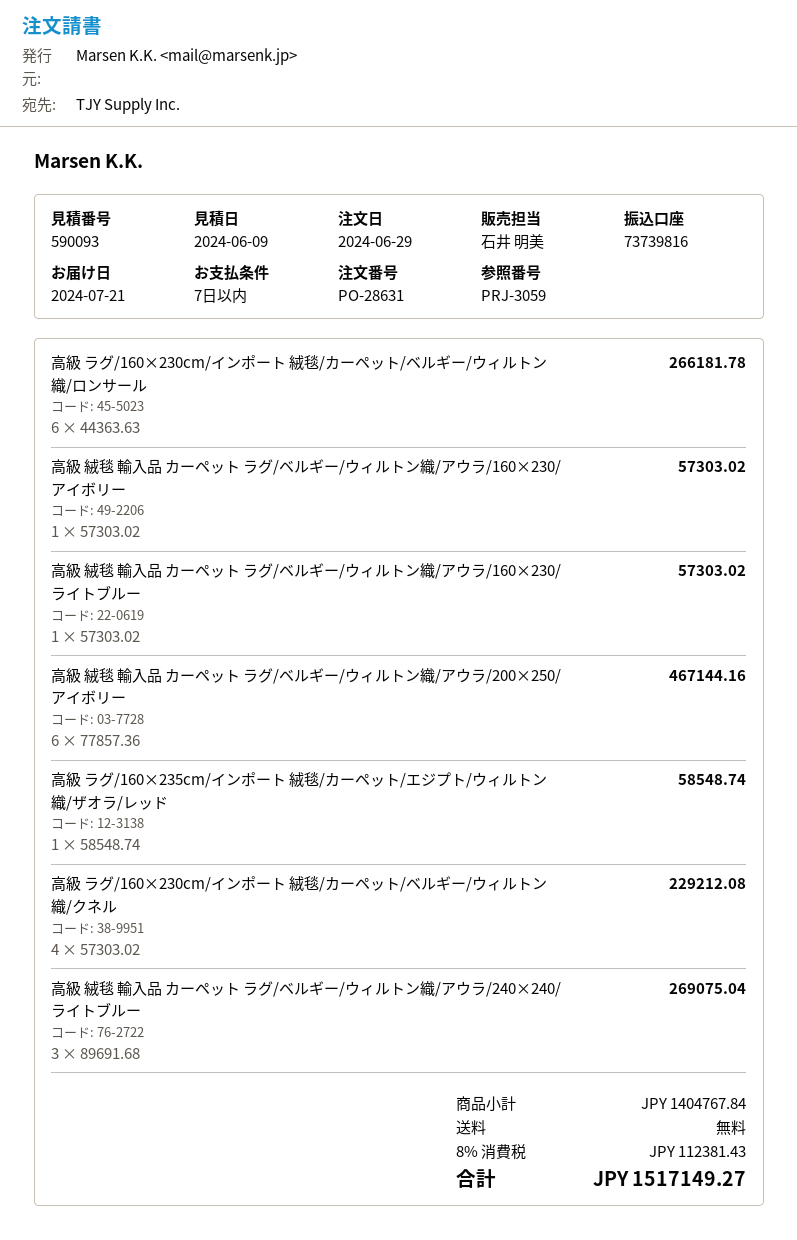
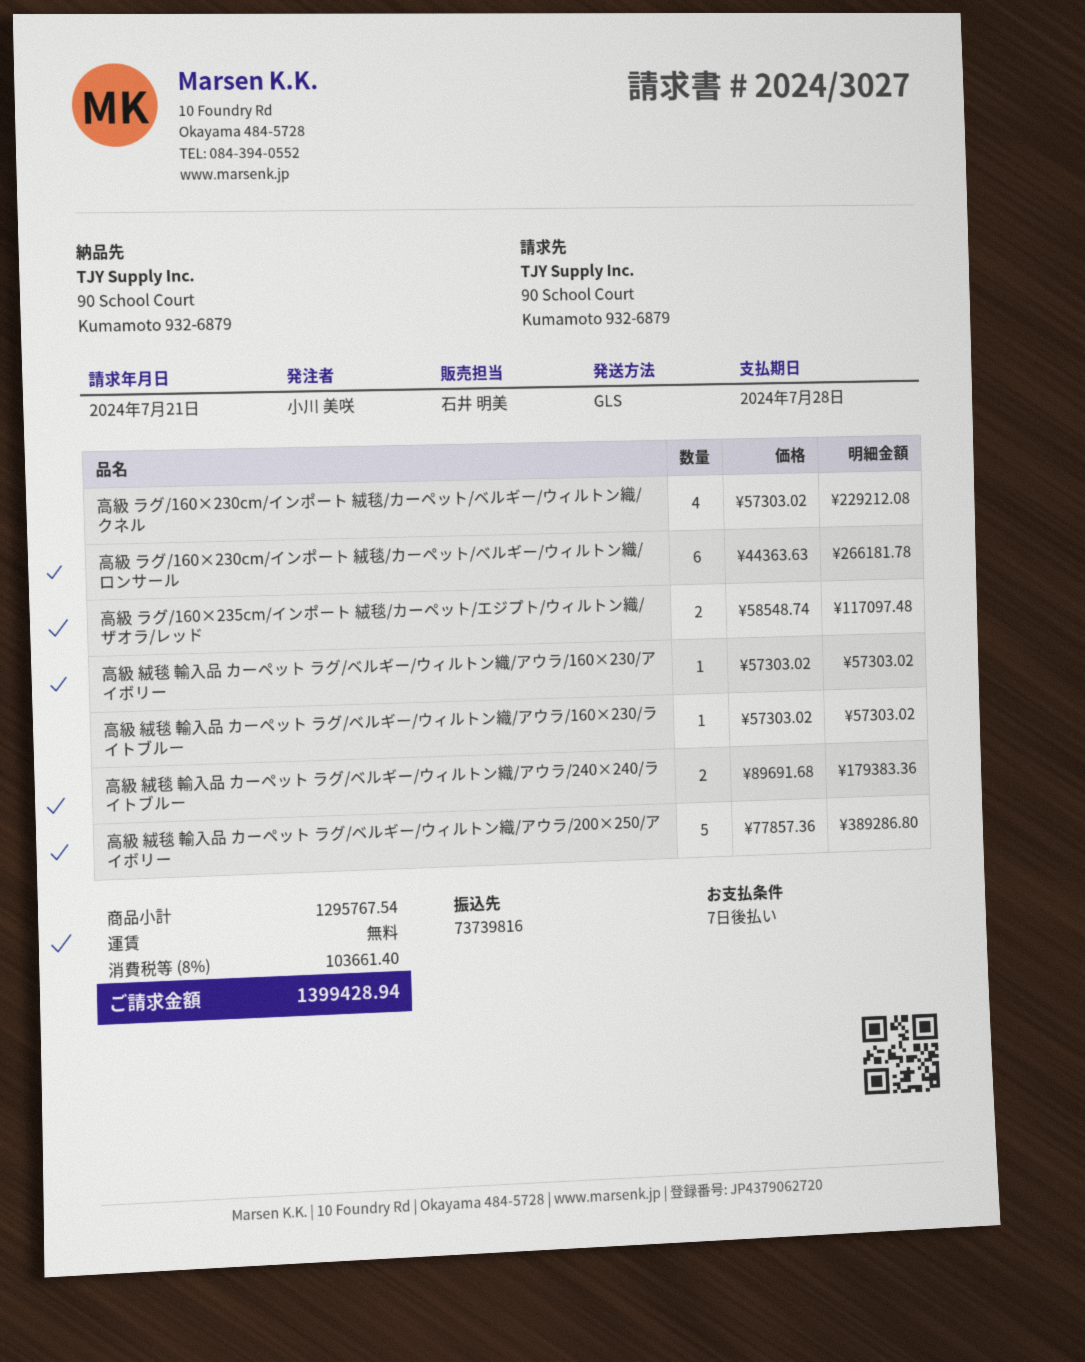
高級 絨毯 輸入品 カーペット ラグ/ベルギー/ウィルトン織/アウラ/200×250/アイボリー: 6 x 77857.36 = 467144.16 -> 5 x 77857.36 = 389286.80
高級 ラグ/160×235cm/インポート 絨毯/カーペット/エジプト/ウィルトン織/ザオラ/レッド: 1 x 58548.74 = 58548.74 -> 2 x 58548.74 = 117097.48
高級 絨毯 輸入品 カーペット ラグ/ベルギー/ウィルトン織/アウラ/240×240/ライトブルー: 3 x 89691.68 = 269075.04 -> 2 x 89691.68 = 179383.36
subtotal: 1404767.84 -> 1295767.54
tax: 8% = 112381.43 -> 8% = 103661.40
total: 1517149.27 -> 1399428.94

